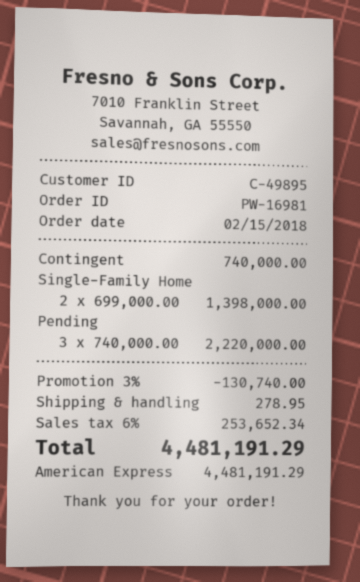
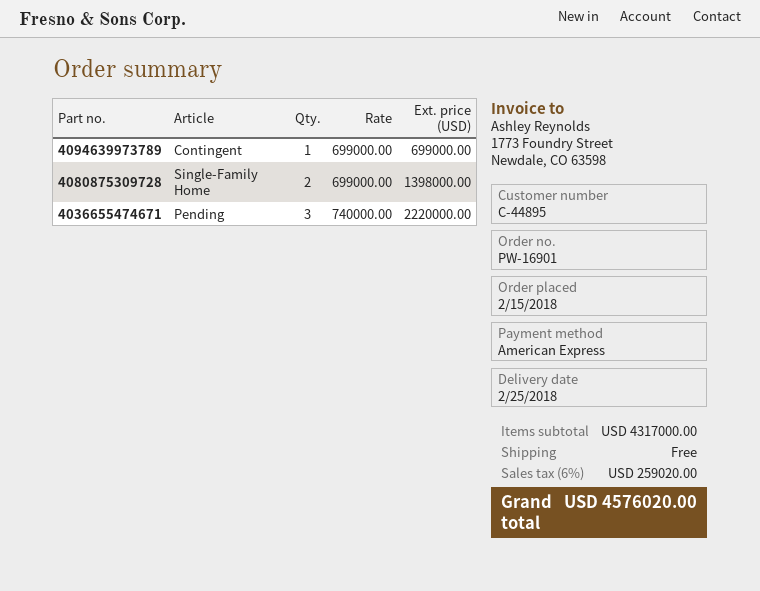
order number: PW-16981 -> PW-16901
customer number: C-49895 -> C-44895
Contingent: 1 x 740000.00 = 740000.00 -> 1 x 699000.00 = 699000.00
discount: 3% = 130740.00 -> none
shipping: 278.95 -> 0.00
tax: 6% = 253652.34 -> 6% = 259020.00
total: 4481191.29 -> 4576020.00

